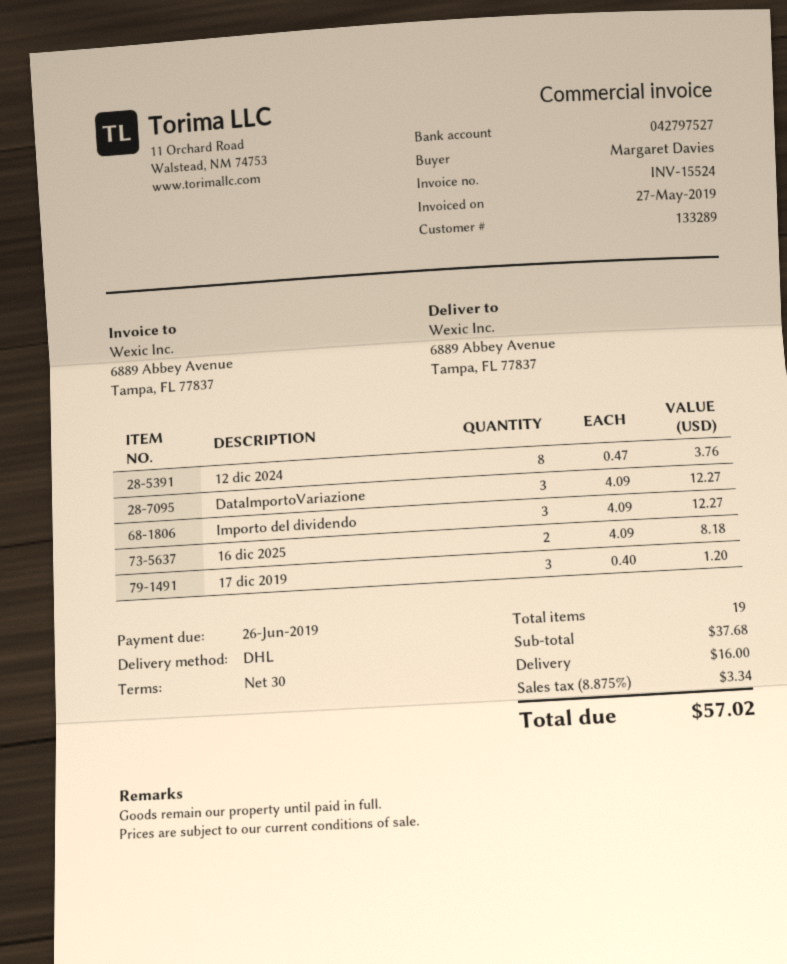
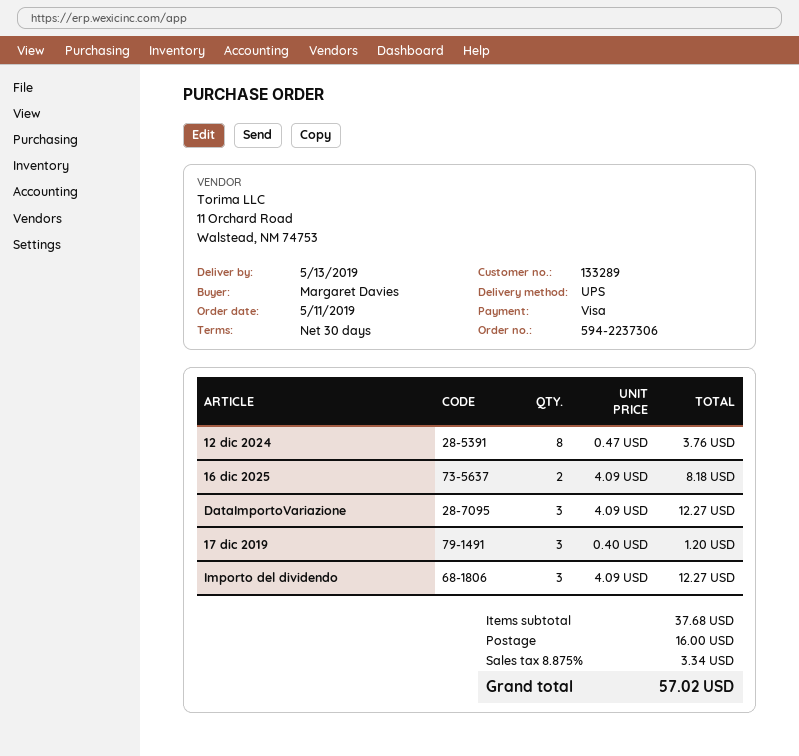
shipping method: DHL -> UPS

